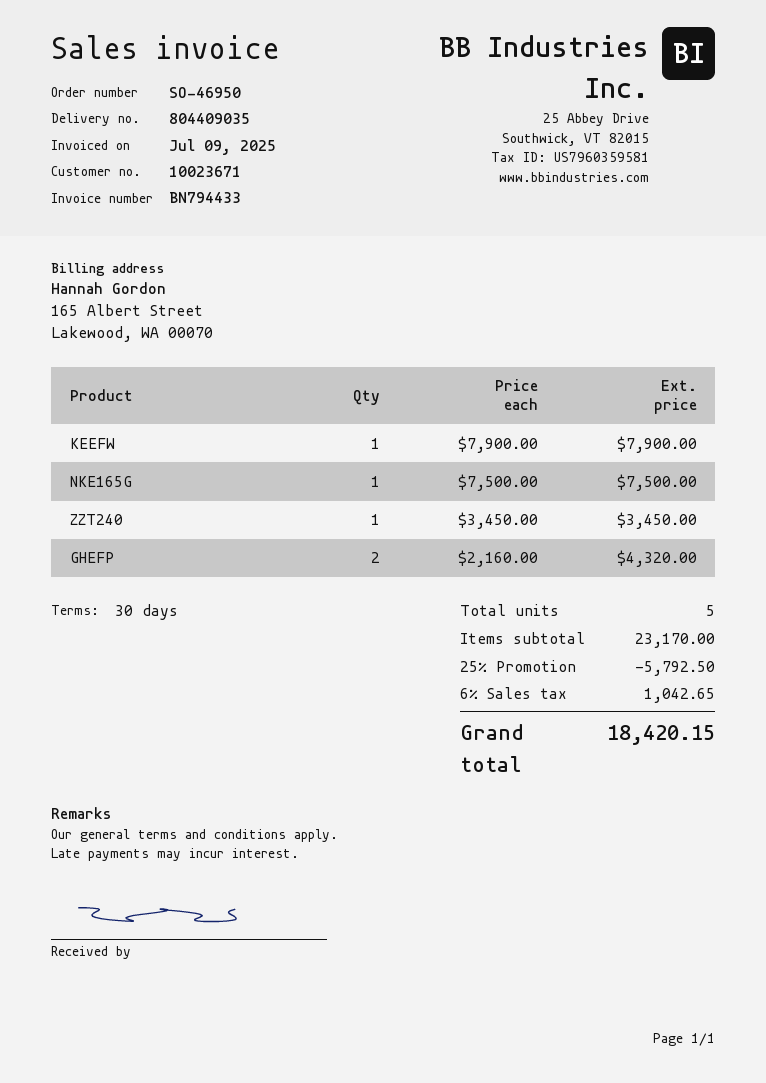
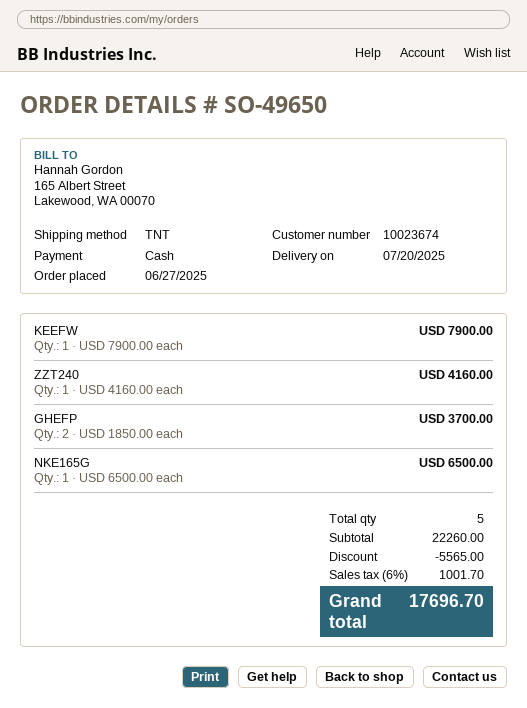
order number: SO-46950 -> SO-49650
customer number: 10023671 -> 10023674
NKE165G: 1 x 7500.00 = 7500.00 -> 1 x 6500.00 = 6500.00
ZZT240: 1 x 3450.00 = 3450.00 -> 1 x 4160.00 = 4160.00
GHEFP: 2 x 2160.00 = 4320.00 -> 2 x 1850.00 = 3700.00
subtotal: 23170.00 -> 22260.00
discount: 5792.50 -> 5565.00
tax: 6% = 1042.65 -> 6% = 1001.70
total: 18420.15 -> 17696.70

